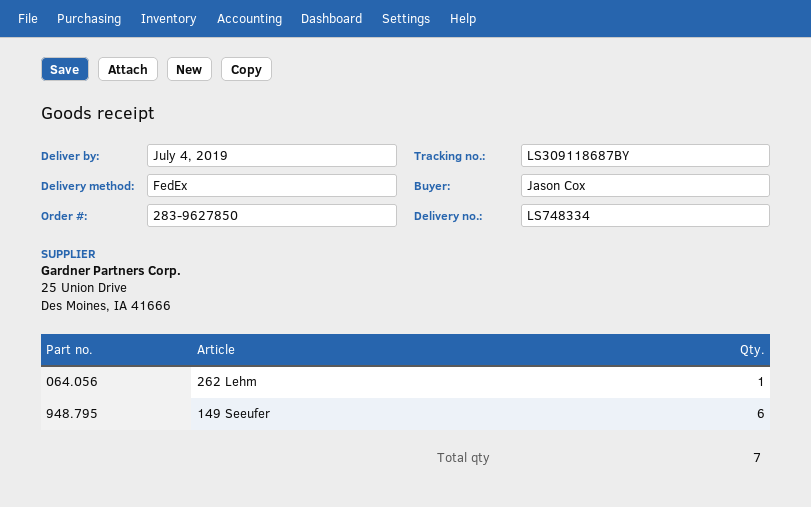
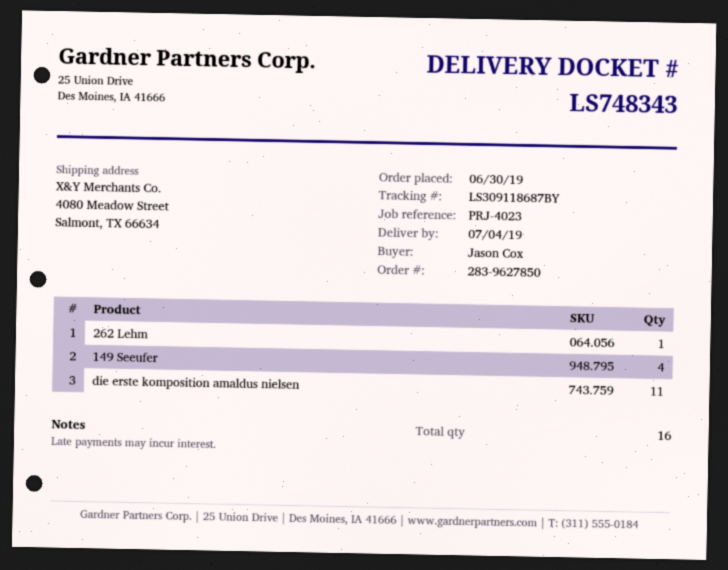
delivery note number: LS748334 -> LS748343
149 Seeufer: 6 -> 4
die erste komposition amaldus nielsen: none -> 11
total quantity: 7 -> 16

